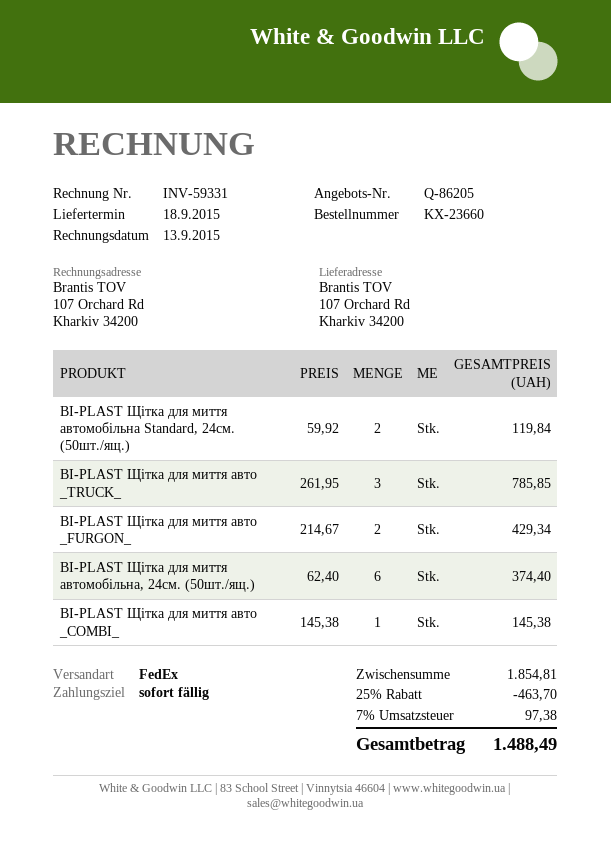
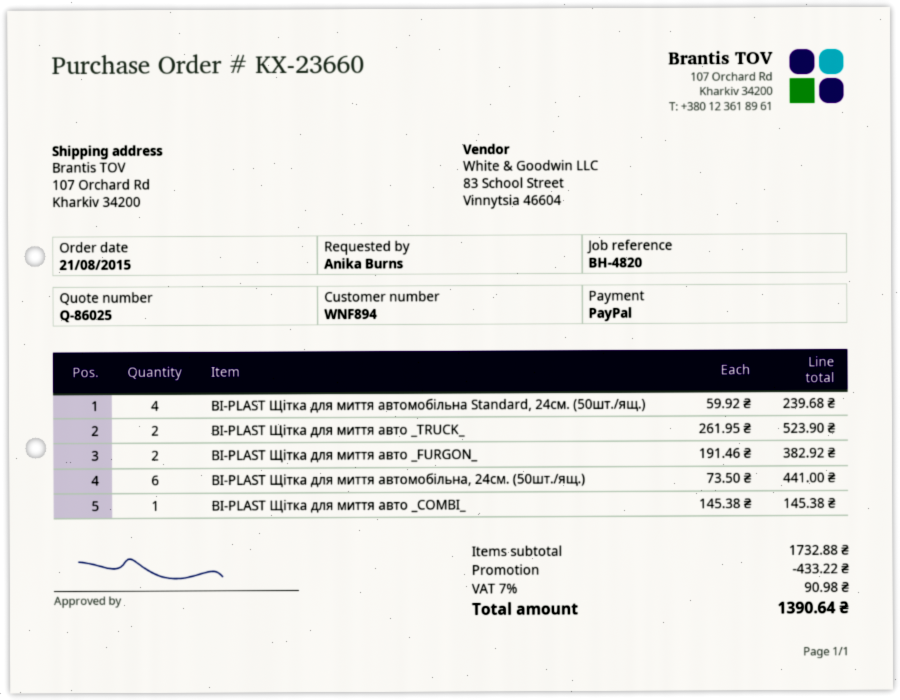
quote number: Q-86205 -> Q-86025
BI-PLAST Щітка для миття автомобільна Standard, 24см. (50шт./ящ.): 2 x 59.92 = 119.84 -> 4 x 59.92 = 239.68
BI-PLAST Щітка для миття авто _TRUCK_: 3 x 261.95 = 785.85 -> 2 x 261.95 = 523.90
BI-PLAST Щітка для миття авто _FURGON_: 2 x 214.67 = 429.34 -> 2 x 191.46 = 382.92
BI-PLAST Щітка для миття автомобільна, 24см. (50шт./ящ.): 6 x 62.40 = 374.40 -> 6 x 73.50 = 441.00
subtotal: 1854.81 -> 1732.88
discount: 463.70 -> 433.22
tax: 7% = 97.38 -> 7% = 90.98
total: 1488.49 -> 1390.64

